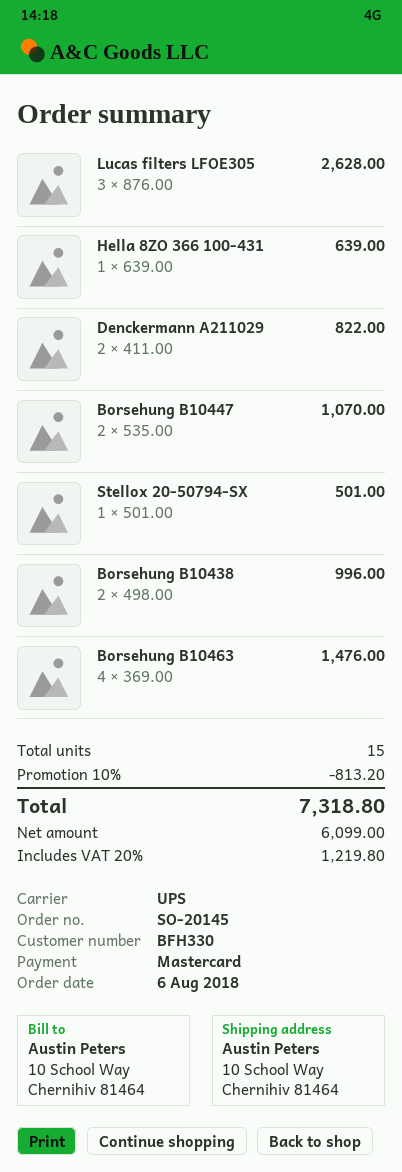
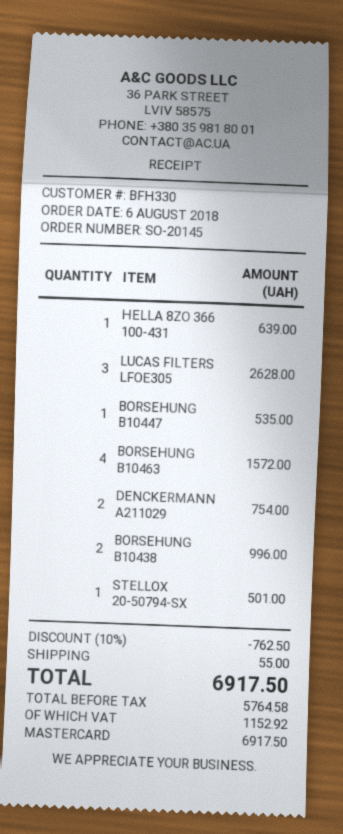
Denckermann A211029: 2 for 822.00 -> 2 for 754.00
Borsehung B10447: 2 for 1070.00 -> 1 for 535.00
Borsehung B10463: 4 for 1476.00 -> 4 for 1572.00
discount: 10% = 813.20 -> 10% = 762.50
shipping: none -> 55.00
net: 6099.00 -> 5764.58
tax: 1219.80 -> 1152.92
total: 7318.80 -> 6917.50

